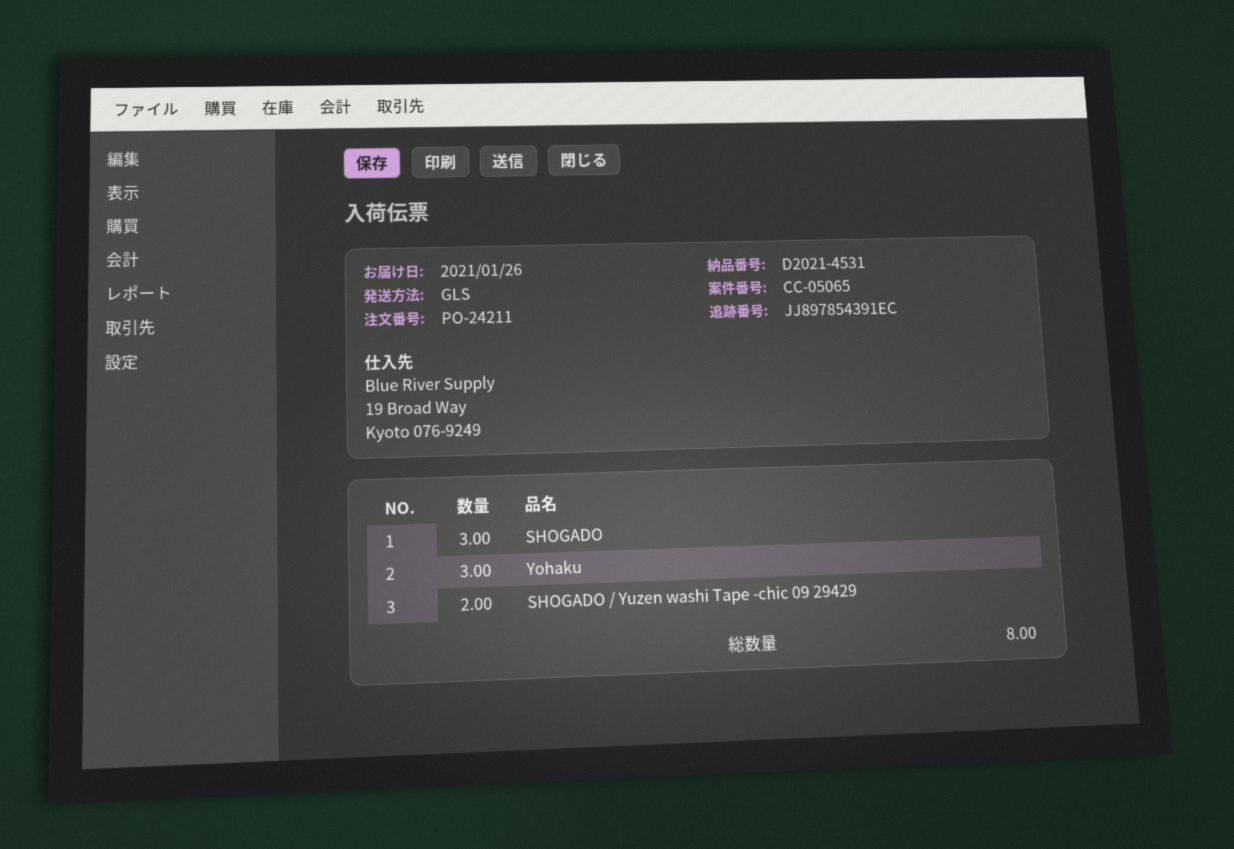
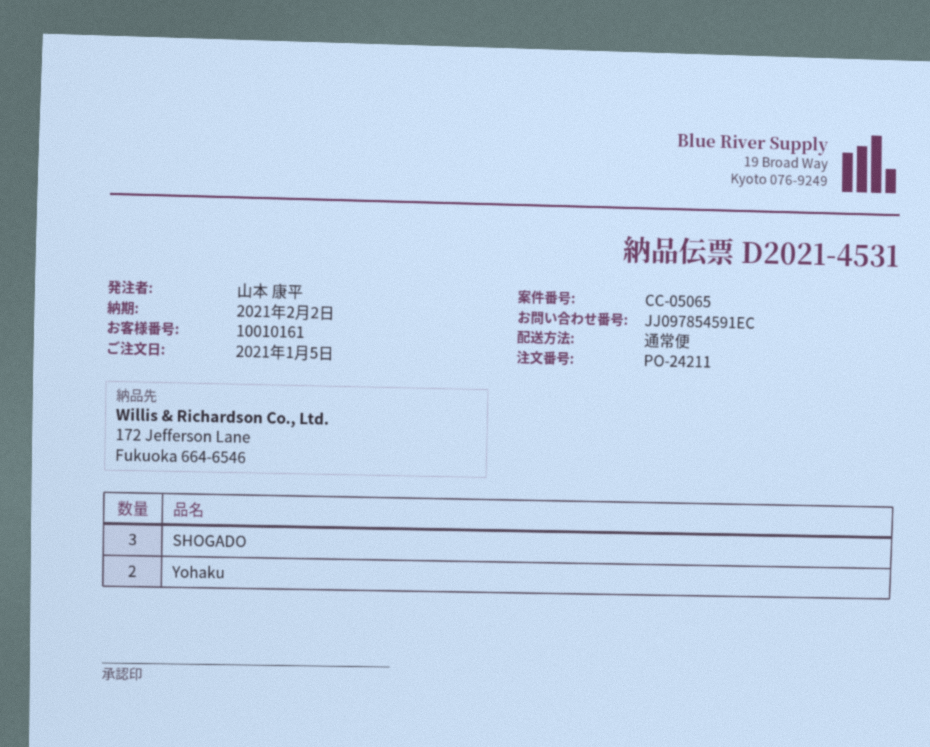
delivery date: 2021-01-26 -> 2021-02-02
shipping method: GLS -> standard
tracking number: JJ897854391EC -> JJ097854591EC
Yohaku: 3 -> 2
SHOGADO / Yuzen washi Tape -chic 09 29429: 2 -> none

